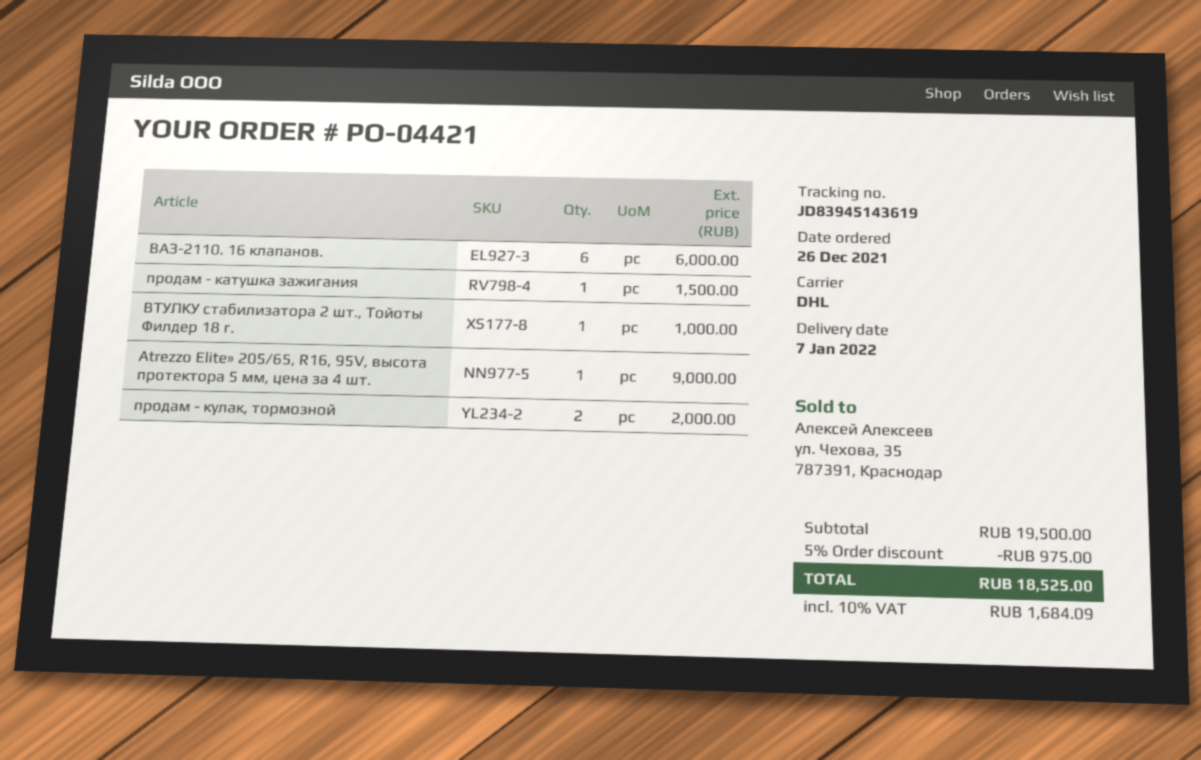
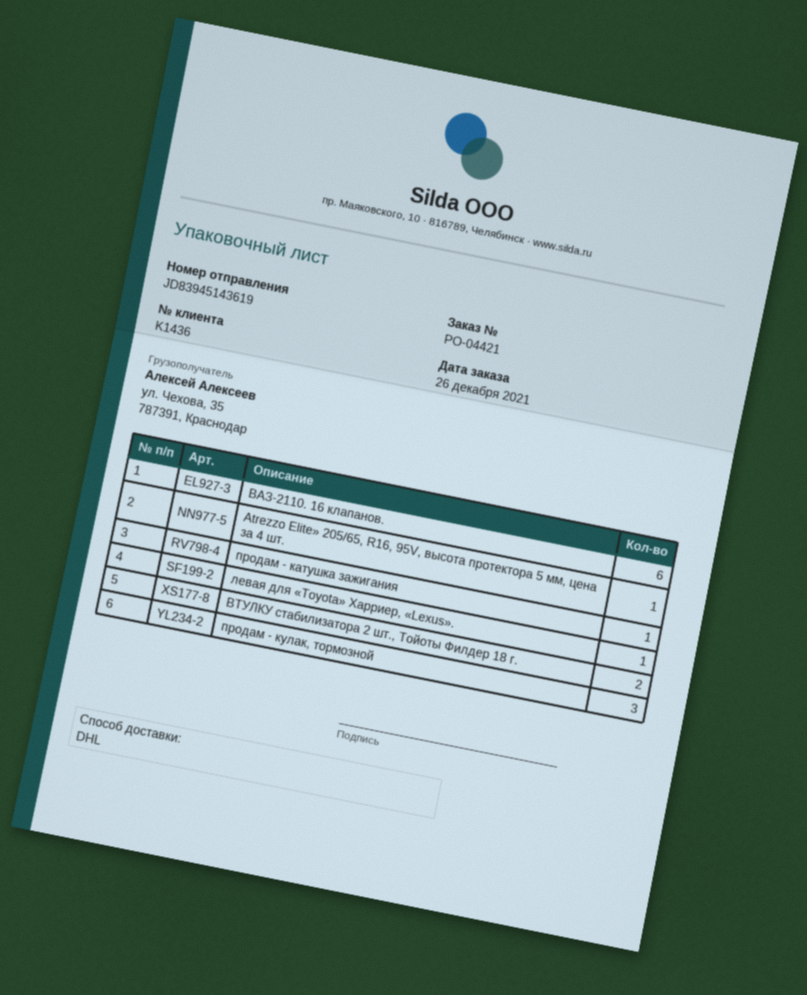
ВТУЛКУ стабилизатора 2 шт., Тойоты Филдер 18 г.: 1 -> 2
продам - кулак, тормозной: 2 -> 3
левая для «Toyota» Харриер, «Lexus».: none -> 1

